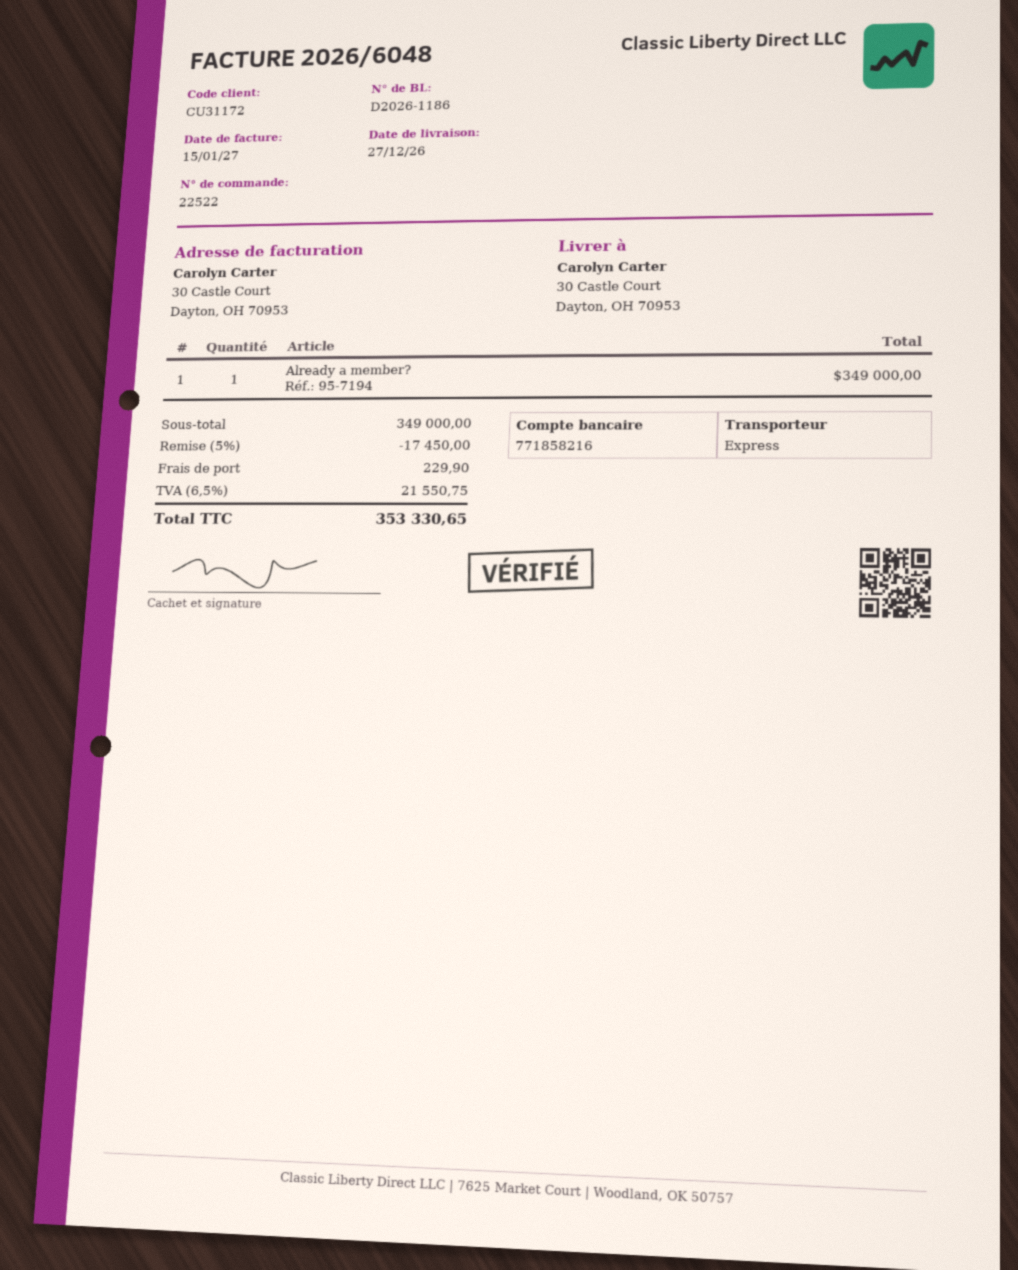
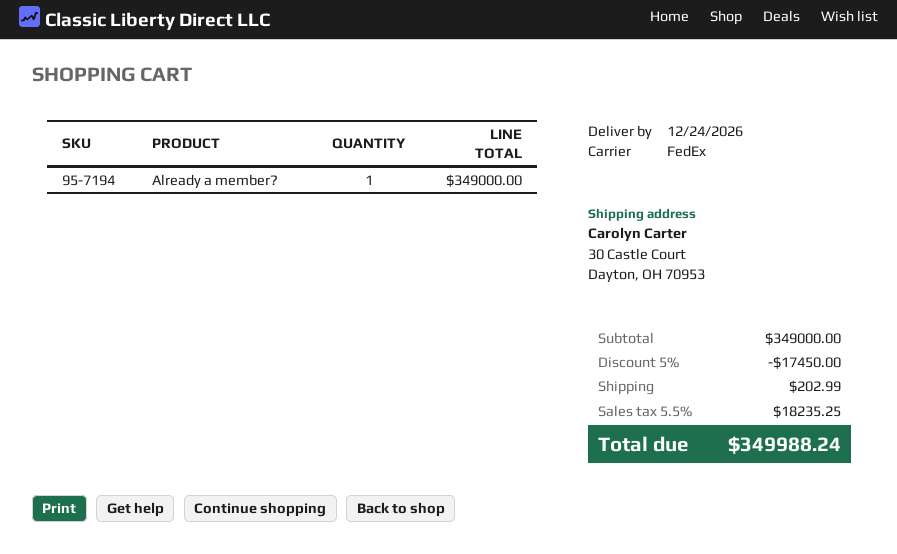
delivery date: 2026-12-27 -> 2026-12-24
shipping method: express -> FedEx
shipping: 229.90 -> 202.99
tax: 6.5% = 21550.75 -> 5.5% = 18235.25
total: 353330.65 -> 349988.24

